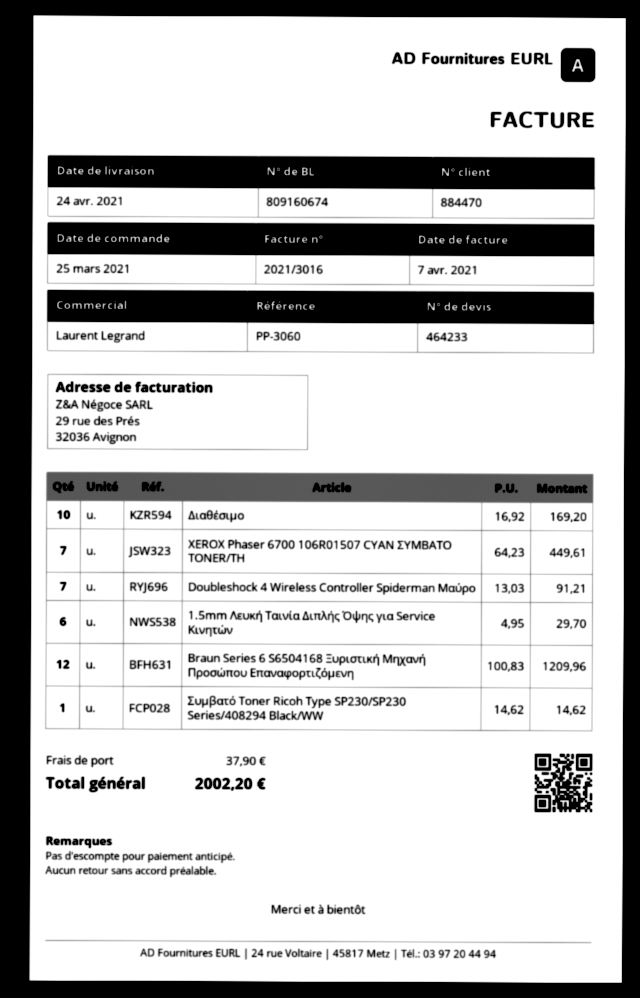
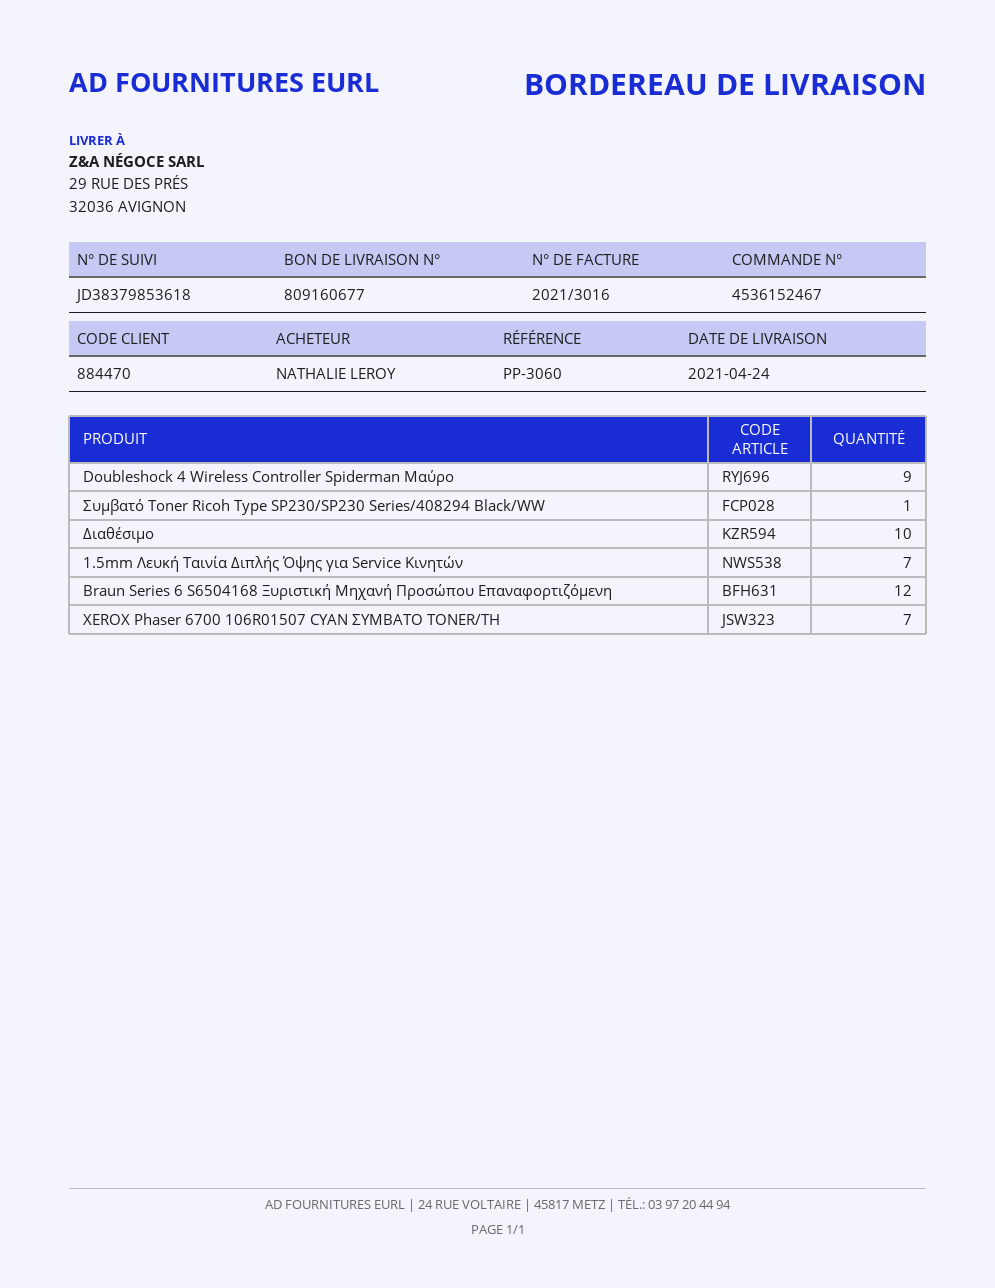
delivery note number: 809160674 -> 809160677
Doubleshock 4 Wireless Controller Spiderman Μαύρο: 7 -> 9
1.5mm Λευκή Ταινία Διπλής Όψης για Service Κινητών: 6 -> 7

